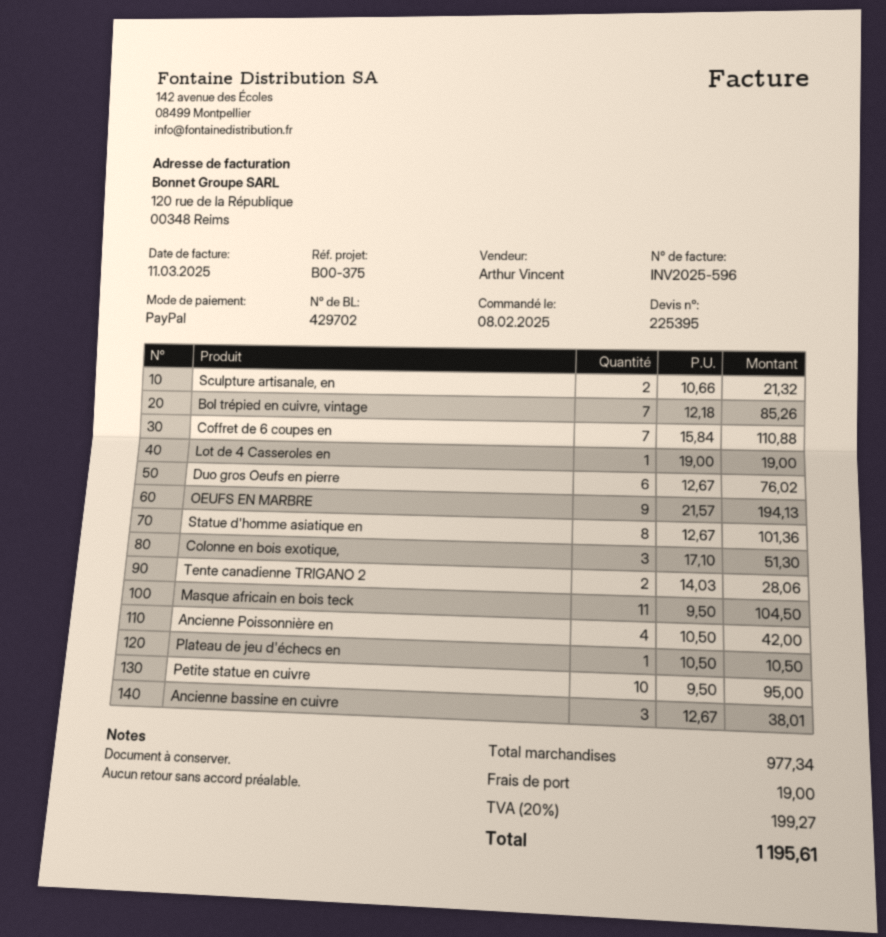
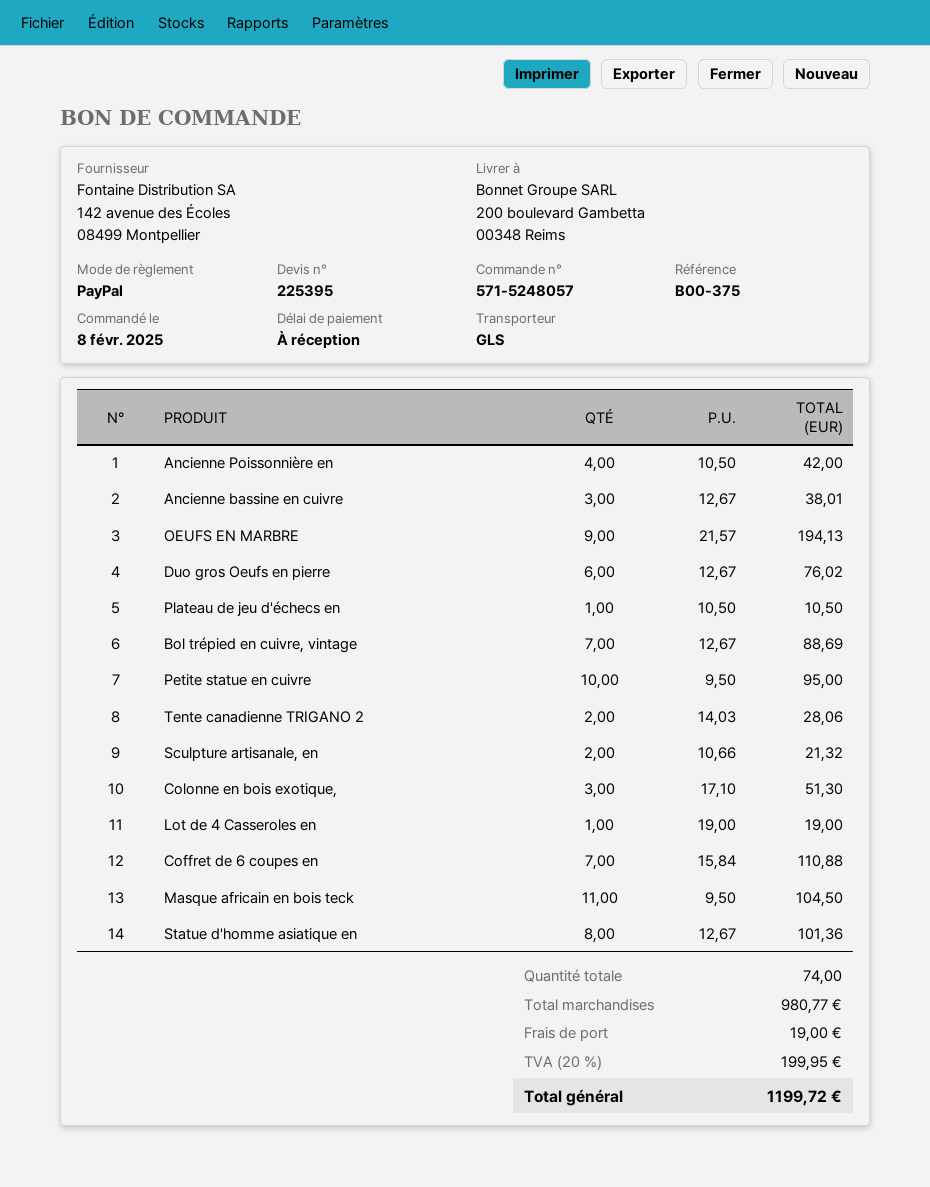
Bol trépied en cuivre, vintage: 7 x 12.18 = 85.26 -> 7 x 12.67 = 88.69
subtotal: 977.34 -> 980.77
tax: 20% = 199.27 -> 20% = 199.95
total: 1195.61 -> 1199.72

